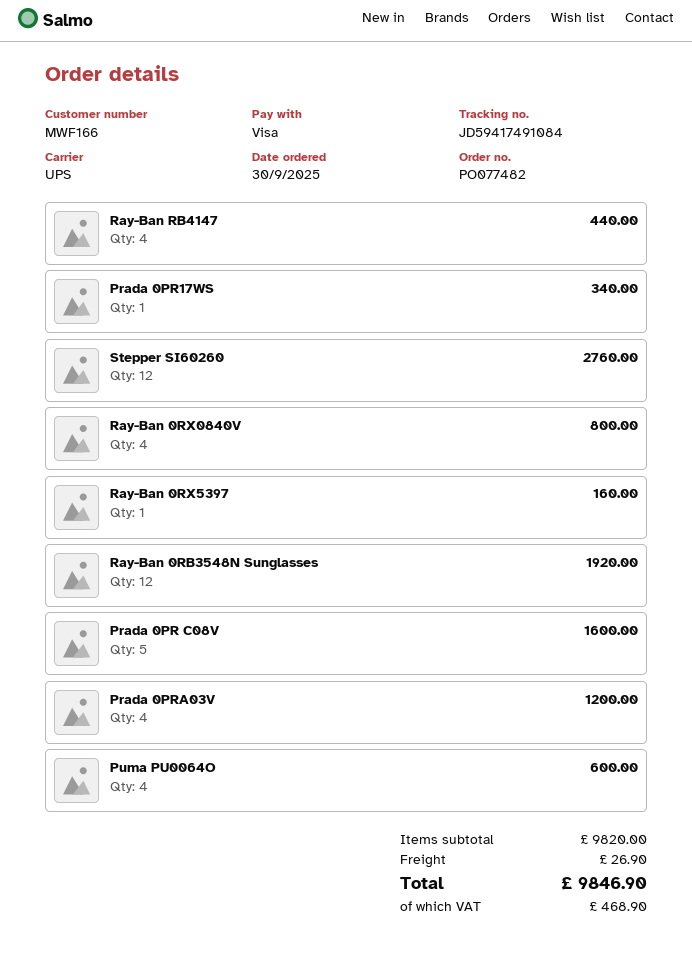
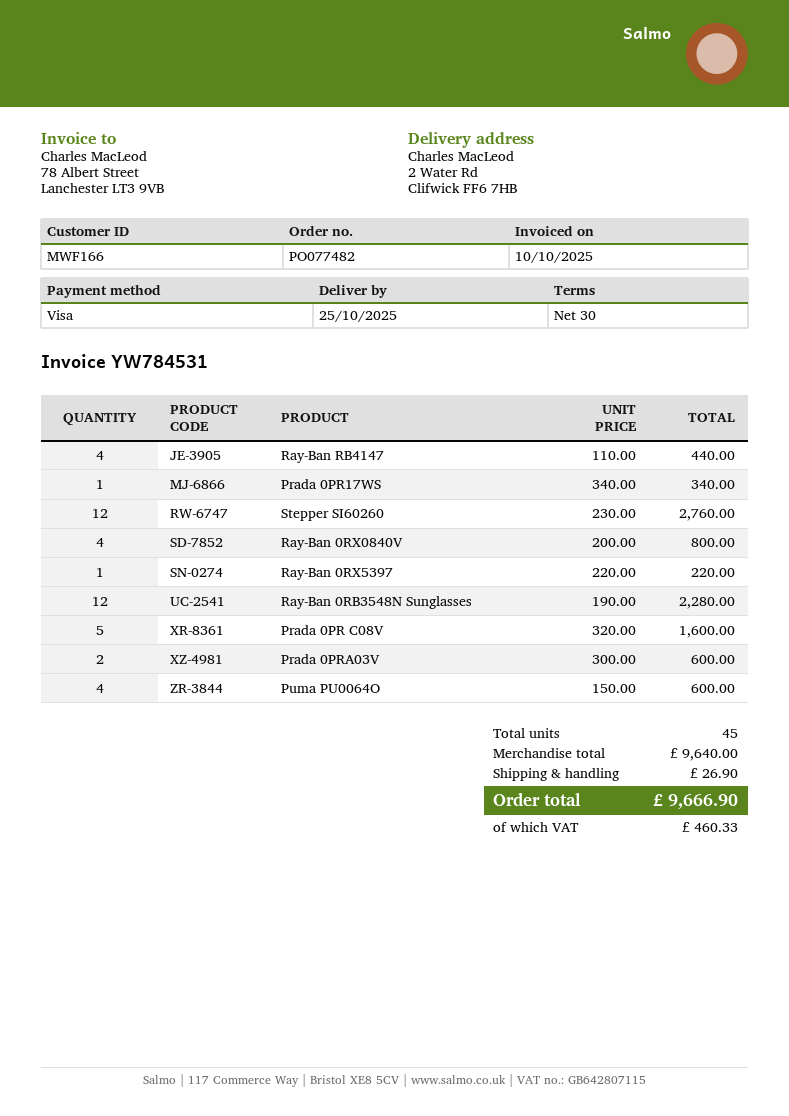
Ray-Ban 0RX5397: 1 for 160.00 -> 1 for 220.00
Ray-Ban 0RB3548N Sunglasses: 12 for 1920.00 -> 12 for 2280.00
Prada 0PRA03V: 4 for 1200.00 -> 2 for 600.00
subtotal: 9820.00 -> 9640.00
tax: 468.90 -> 460.33
total: 9846.90 -> 9666.90

